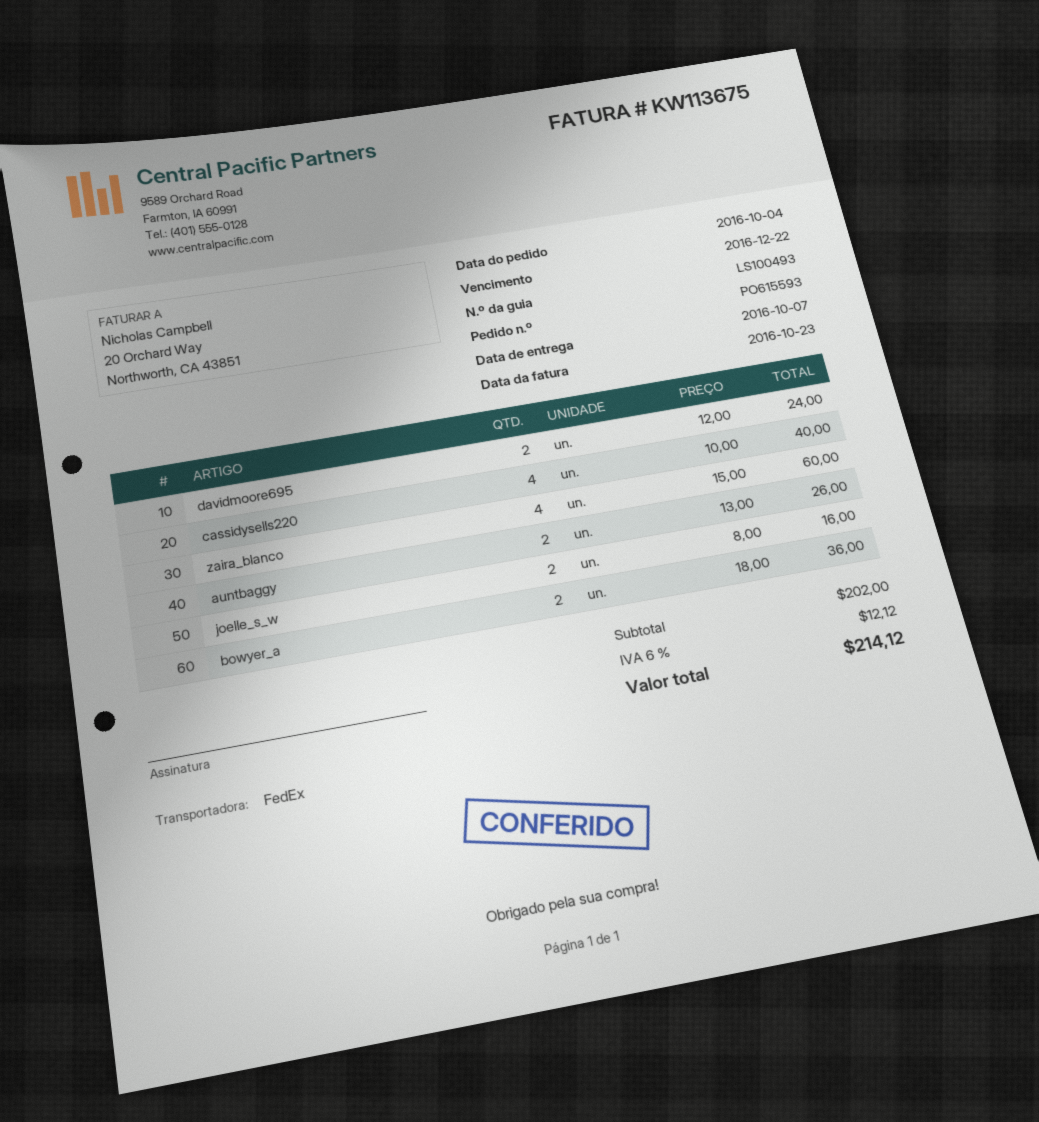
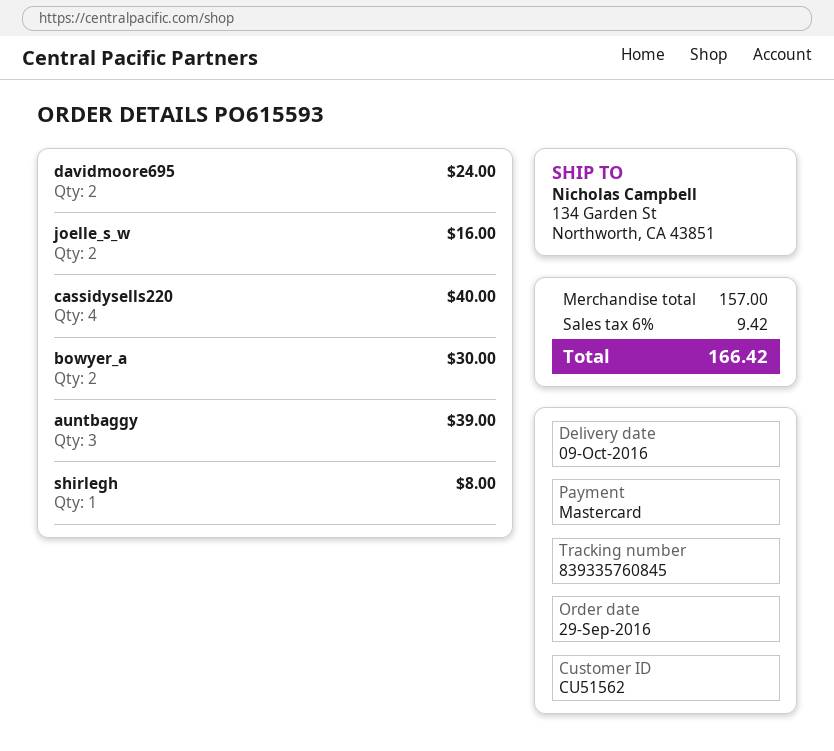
order date: 2016-10-04 -> 2016-09-29
delivery date: 2016-10-07 -> 2016-10-09
zaira_blanco: 4 for 60.00 -> none
auntbaggy: 2 for 26.00 -> 3 for 39.00
bowyer_a: 2 for 36.00 -> 2 for 30.00
shirlegh: none -> 1 for 8.00
subtotal: 202.00 -> 157.00
tax: 6% = 12.12 -> 6% = 9.42
total: 214.12 -> 166.42

